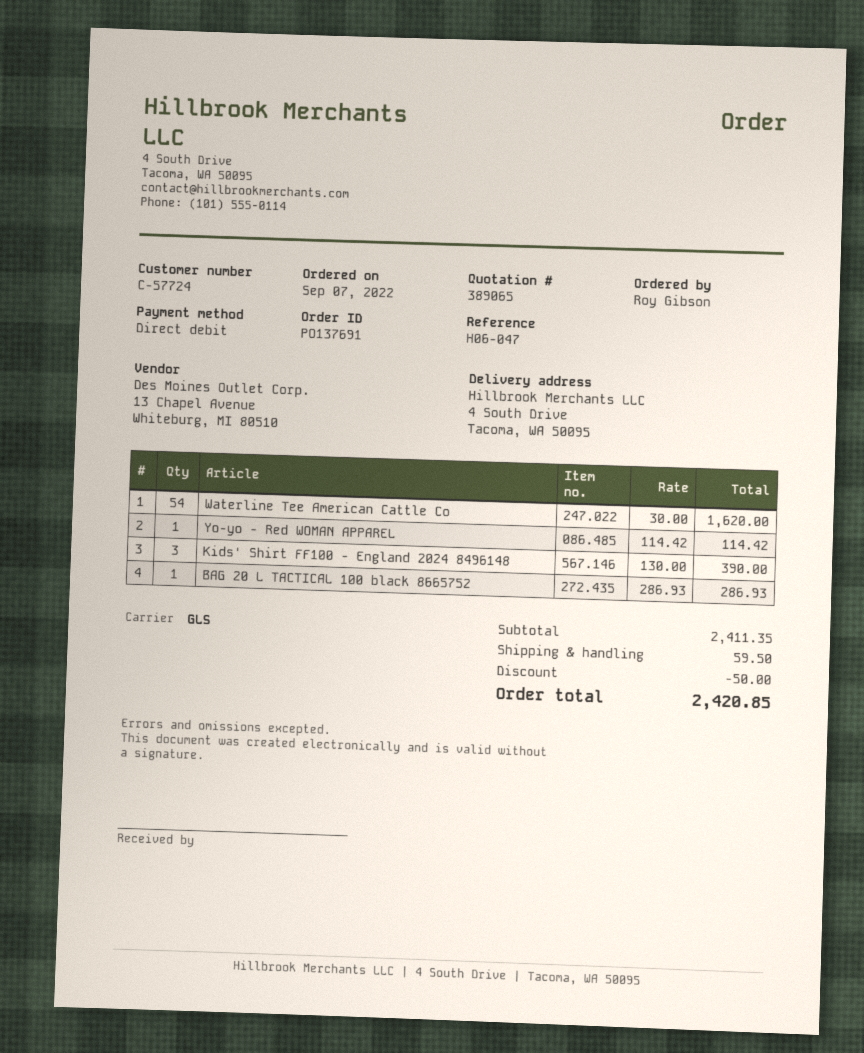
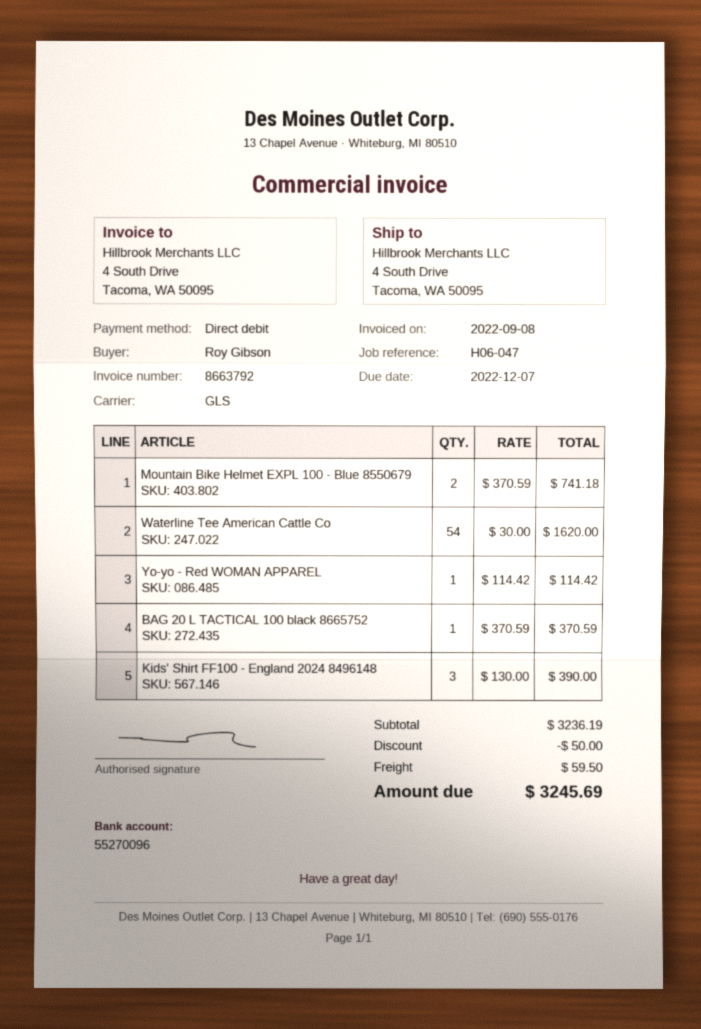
BAG 20 L TACTICAL 100 black 8665752: 1 x 286.93 = 286.93 -> 1 x 370.59 = 370.59
Mountain Bike Helmet EXPL 100 - Blue 8550679: none -> 2 x 370.59 = 741.18
subtotal: 2411.35 -> 3236.19
total: 2420.85 -> 3245.69

